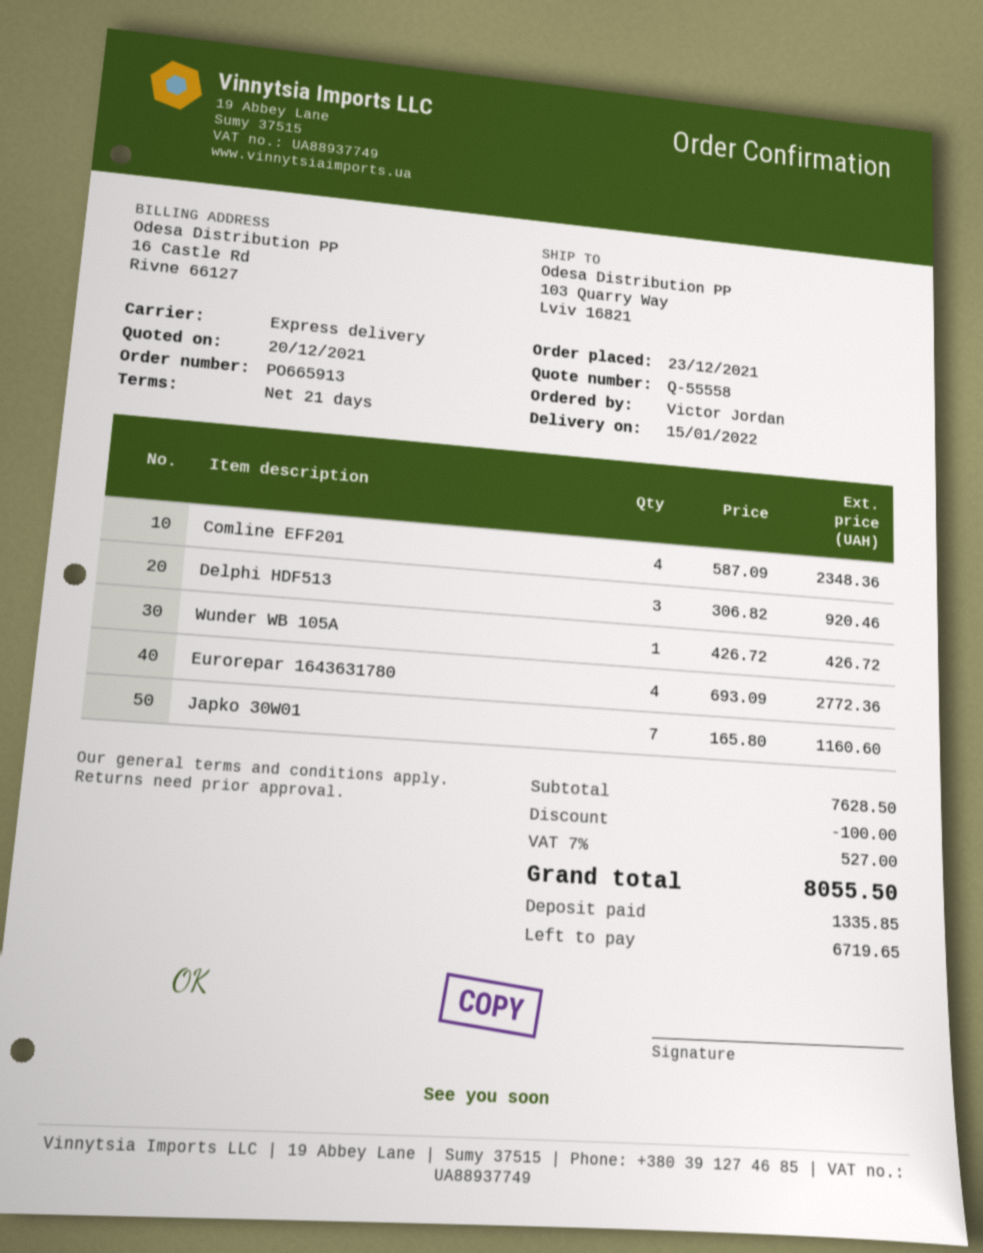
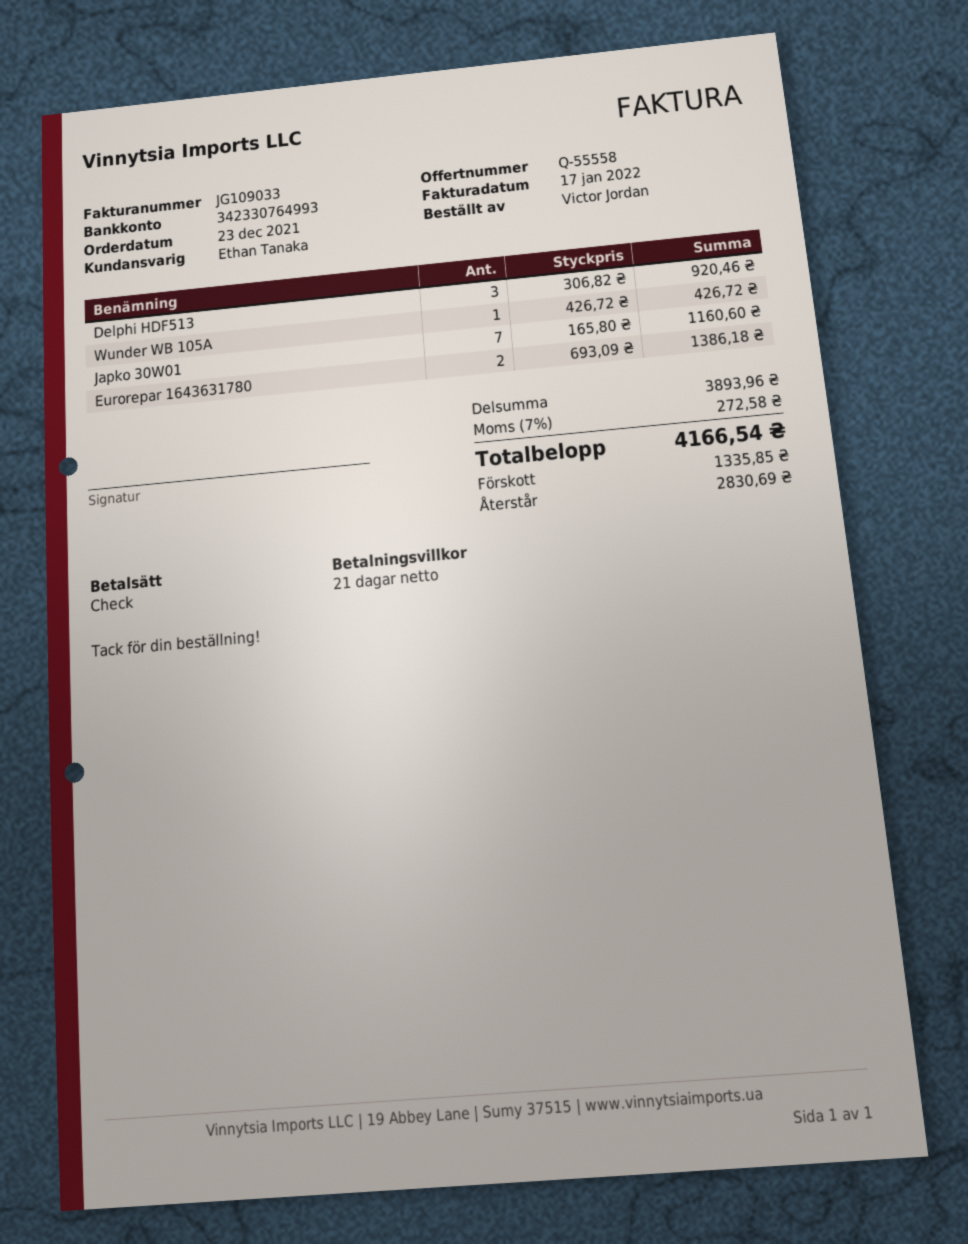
Comline EFF201: 4 x 587.09 = 2348.36 -> none
Eurorepar 1643631780: 4 x 693.09 = 2772.36 -> 2 x 693.09 = 1386.18
subtotal: 7628.50 -> 3893.96
discount: 100.00 -> none
tax: 7% = 527.00 -> 7% = 272.58
total: 8055.50 -> 4166.54
balance: 6719.65 -> 2830.69

